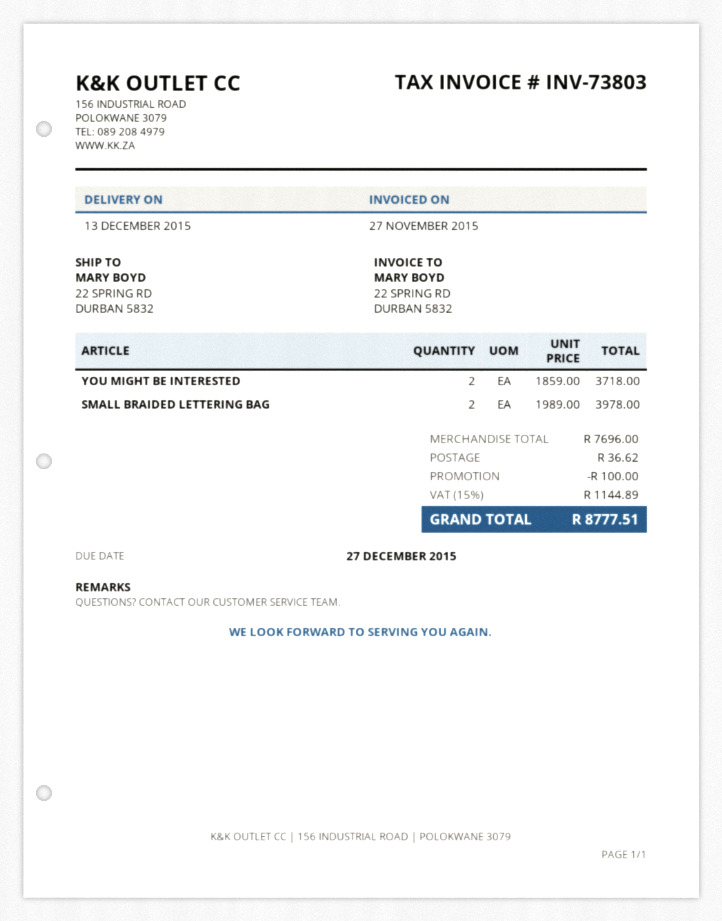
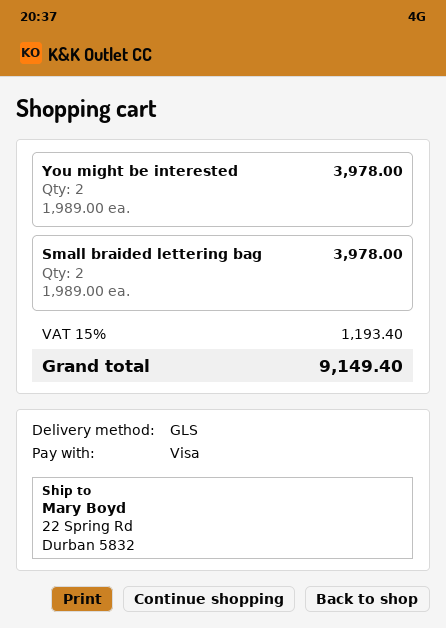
YOU MIGHT BE INTERESTED: 2 x 1859.00 = 3718.00 -> 2 x 1989.00 = 3978.00
discount: 100.00 -> none
shipping: 36.62 -> none
tax: 15% = 1144.89 -> 15% = 1193.40
total: 8777.51 -> 9149.40

